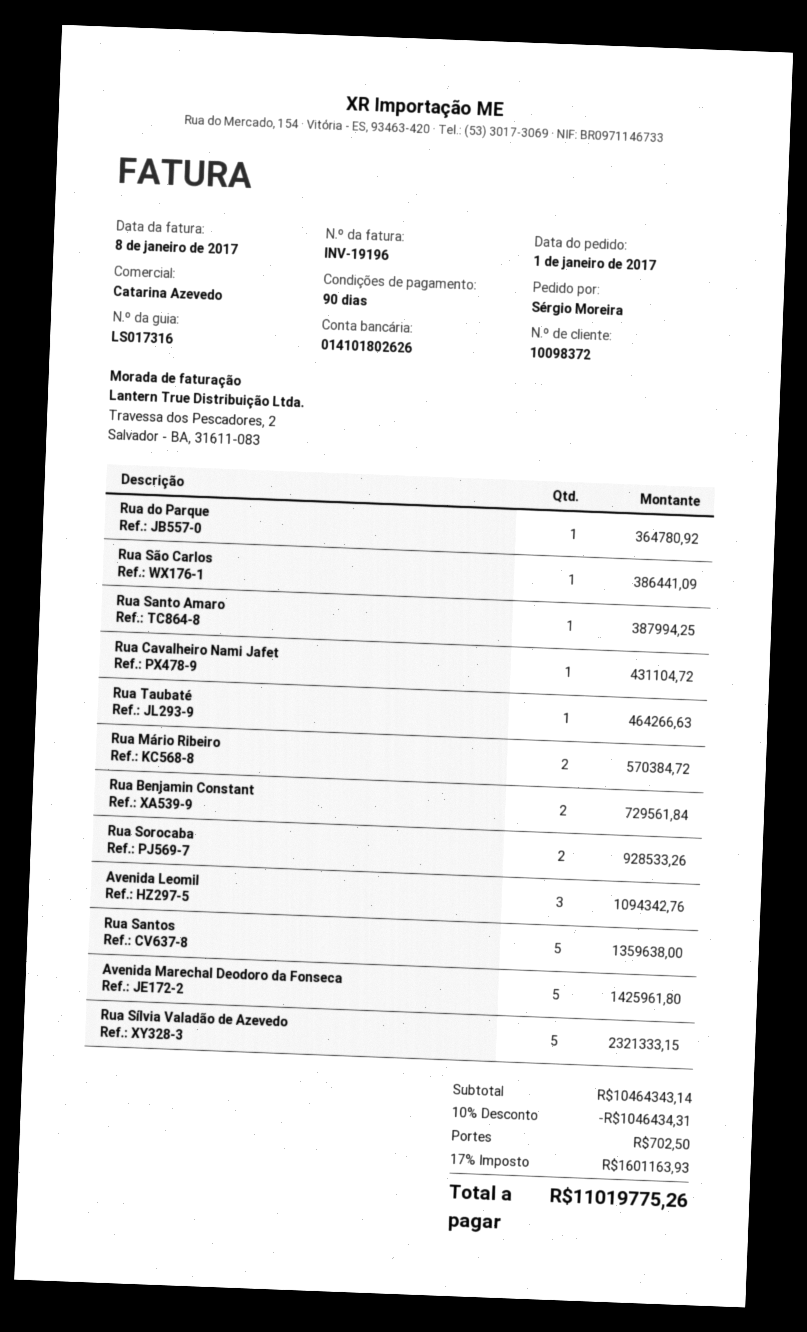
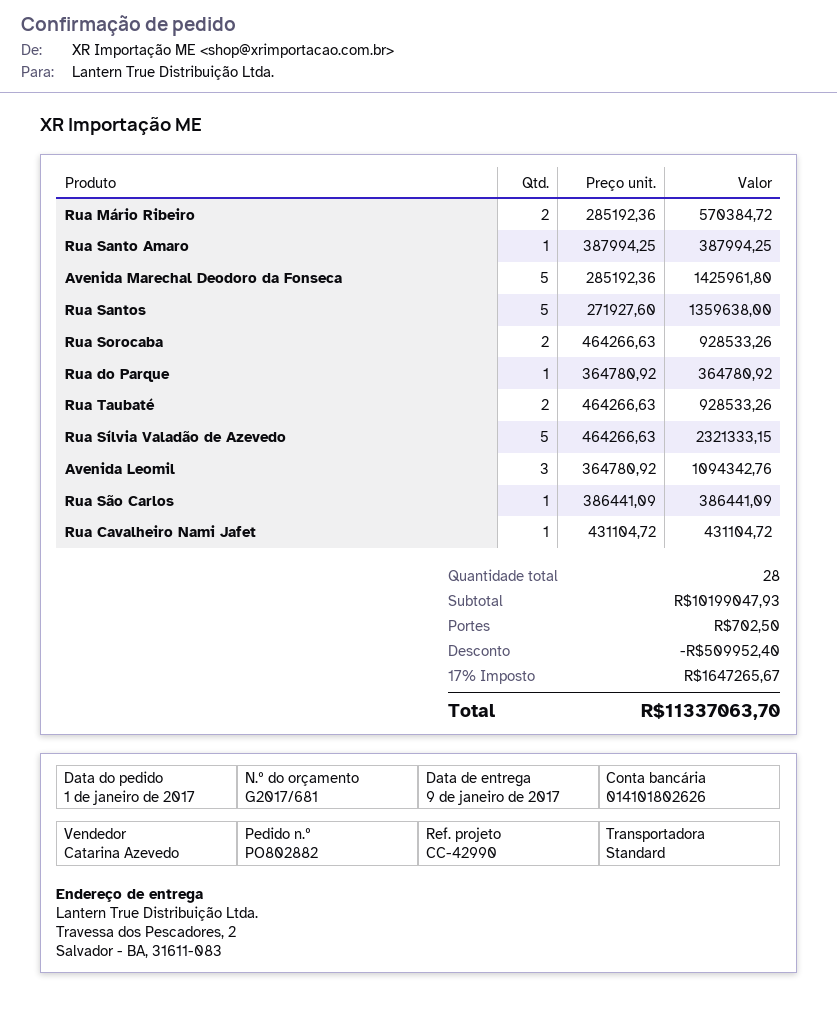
Rua Taubaté: 1 for 464266.63 -> 2 for 928533.26
Rua Benjamin Constant: 2 for 729561.84 -> none
subtotal: 10464343.14 -> 10199047.93
discount: 1046434.31 -> 509952.40
tax: 17% = 1601163.93 -> 17% = 1647265.67
total: 11019775.26 -> 11337063.70

